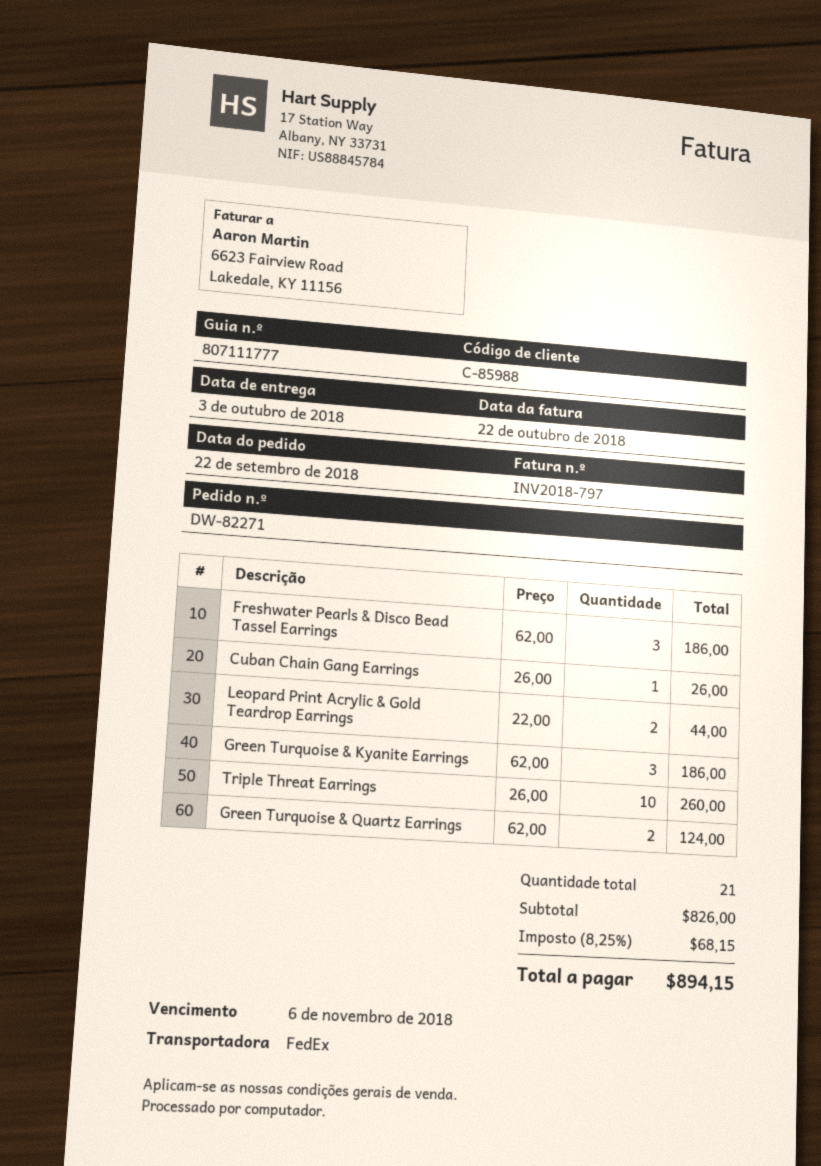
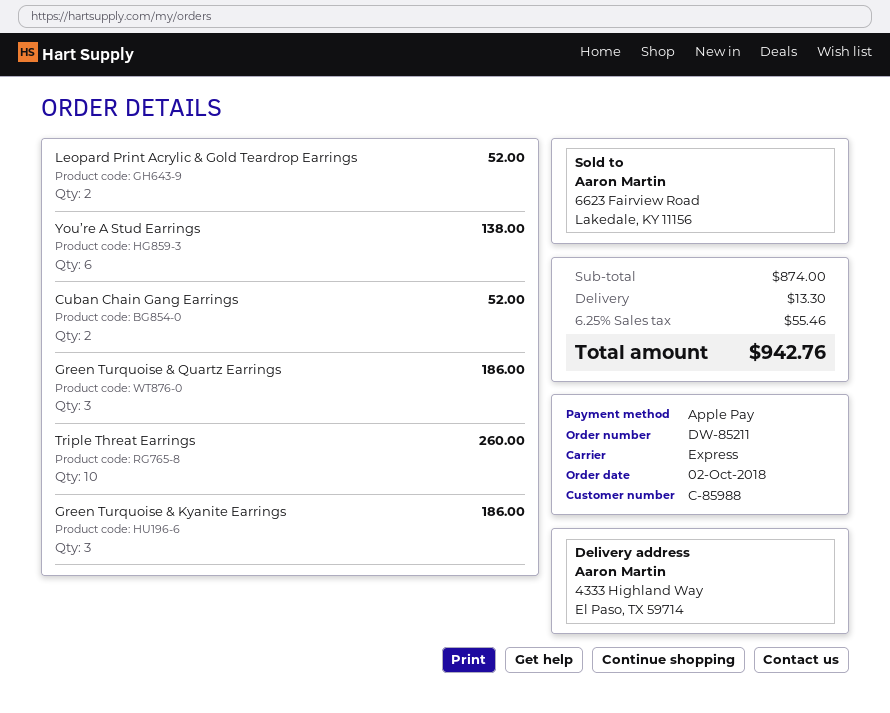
order number: DW-82271 -> DW-85211
order date: 2018-09-22 -> 2018-10-02
shipping method: FedEx -> express
Freshwater Pearls & Disco Bead Tassel Earrings: 3 for 186.00 -> none
Cuban Chain Gang Earrings: 1 for 26.00 -> 2 for 52.00
Leopard Print Acrylic & Gold Teardrop Earrings: 2 for 44.00 -> 2 for 52.00
Green Turquoise & Quartz Earrings: 2 for 124.00 -> 3 for 186.00
You’re A Stud Earrings: none -> 6 for 138.00
subtotal: 826.00 -> 874.00
shipping: none -> 13.30
tax: 8.25% = 68.15 -> 6.25% = 55.46
total: 894.15 -> 942.76

